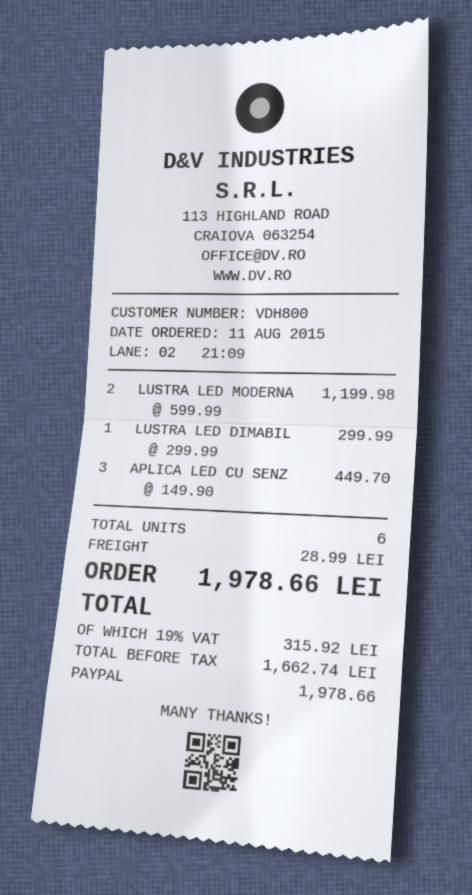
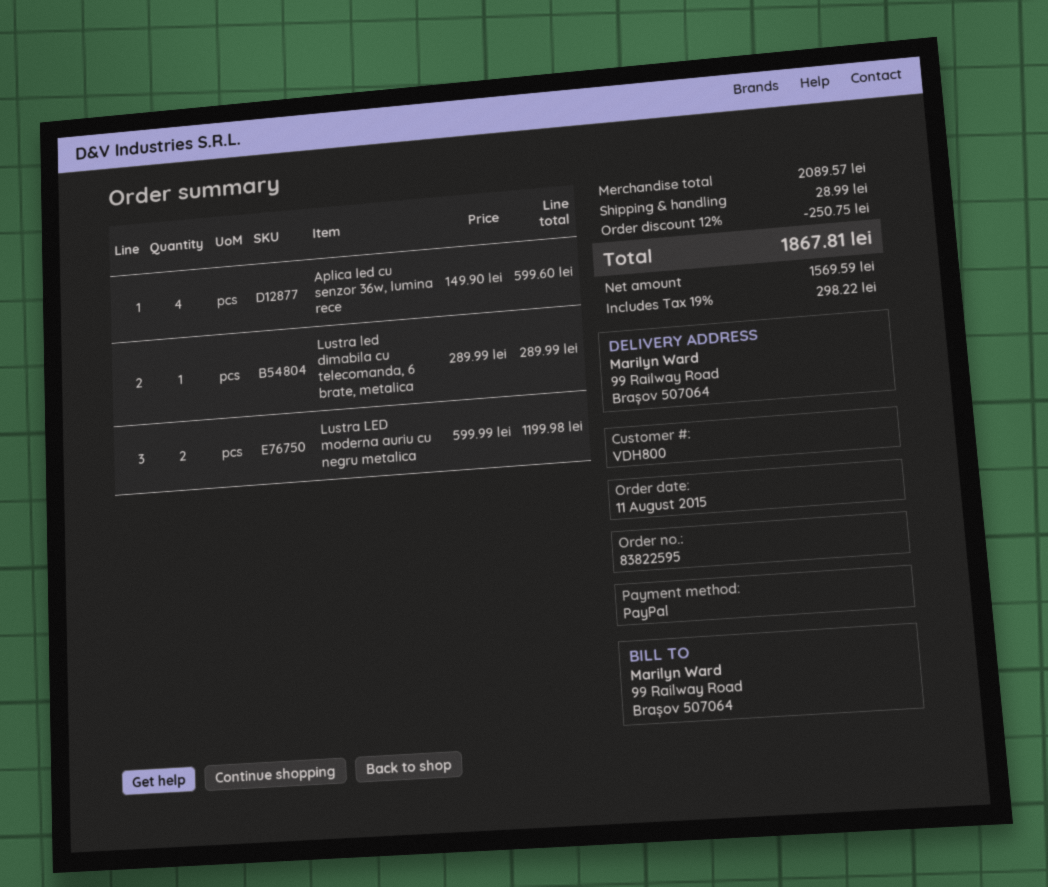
LUSTRA LED DIMABIL: 1 x 299.99 = 299.99 -> 1 x 289.99 = 289.99
APLICA LED CU SENZ: 3 x 149.90 = 449.70 -> 4 x 149.90 = 599.60
discount: none -> 12% = 250.75
net: 1662.74 -> 1569.59
tax: 19% = 315.92 -> 19% = 298.22
total: 1978.66 -> 1867.81

